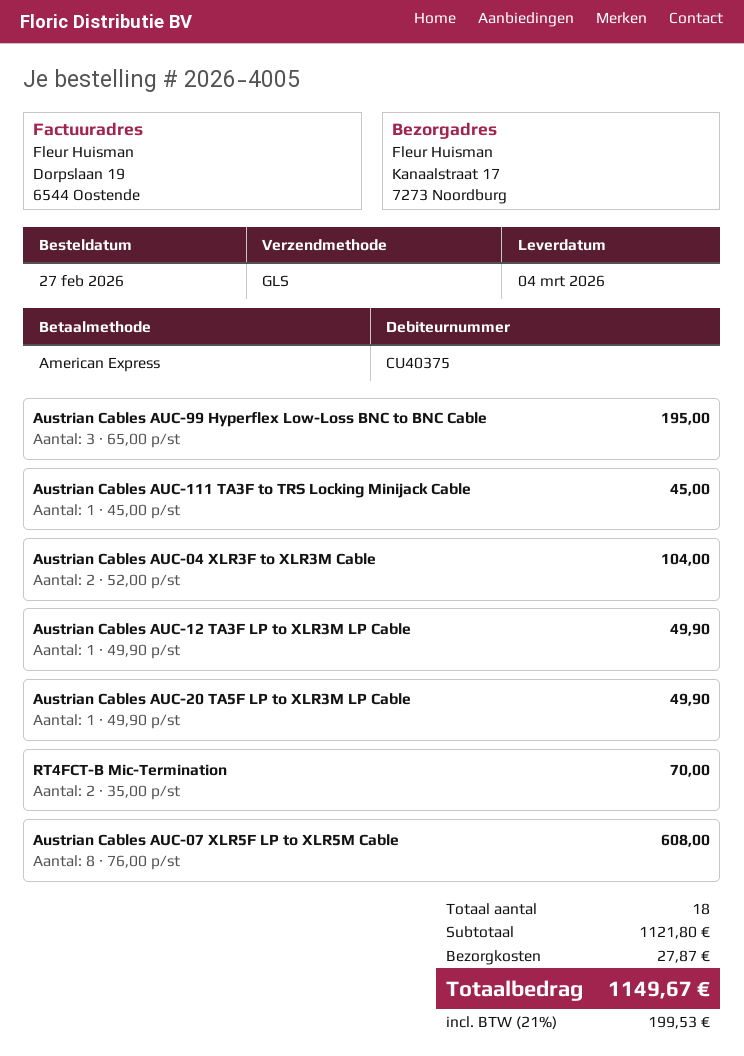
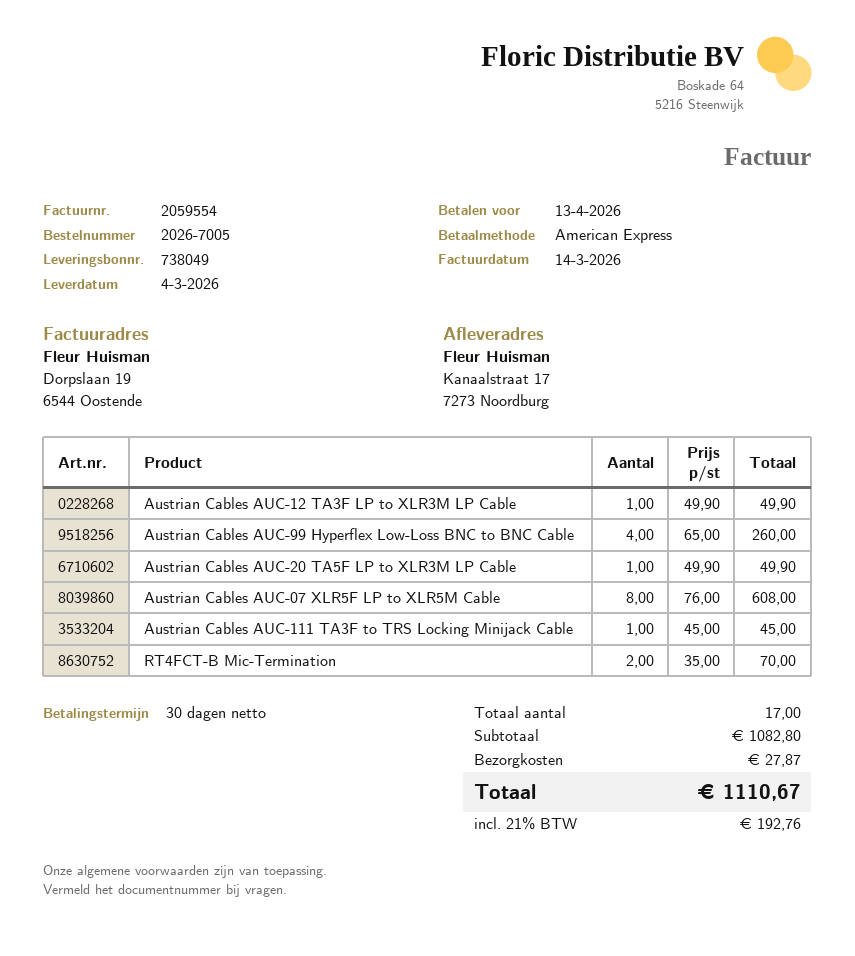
order number: 2026-4005 -> 2026-7005
Austrian Cables AUC-99 Hyperflex Low-Loss BNC to BNC Cable: 3 x 65.00 = 195.00 -> 4 x 65.00 = 260.00
Austrian Cables AUC-04 XLR3F to XLR3M Cable: 2 x 52.00 = 104.00 -> none
total quantity: 18 -> 17
subtotal: 1121.80 -> 1082.80
tax: 21% = 199.53 -> 21% = 192.76
total: 1149.67 -> 1110.67

